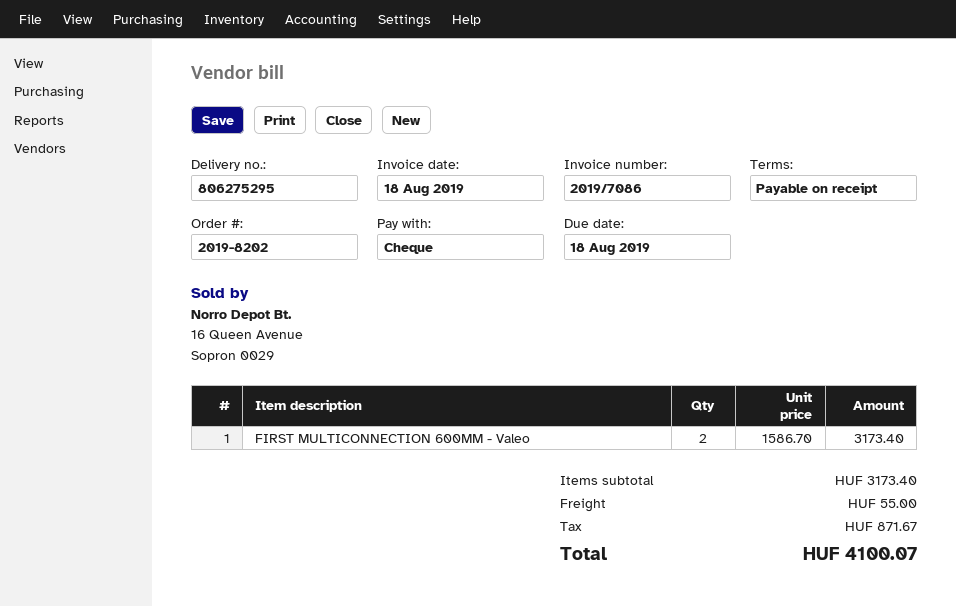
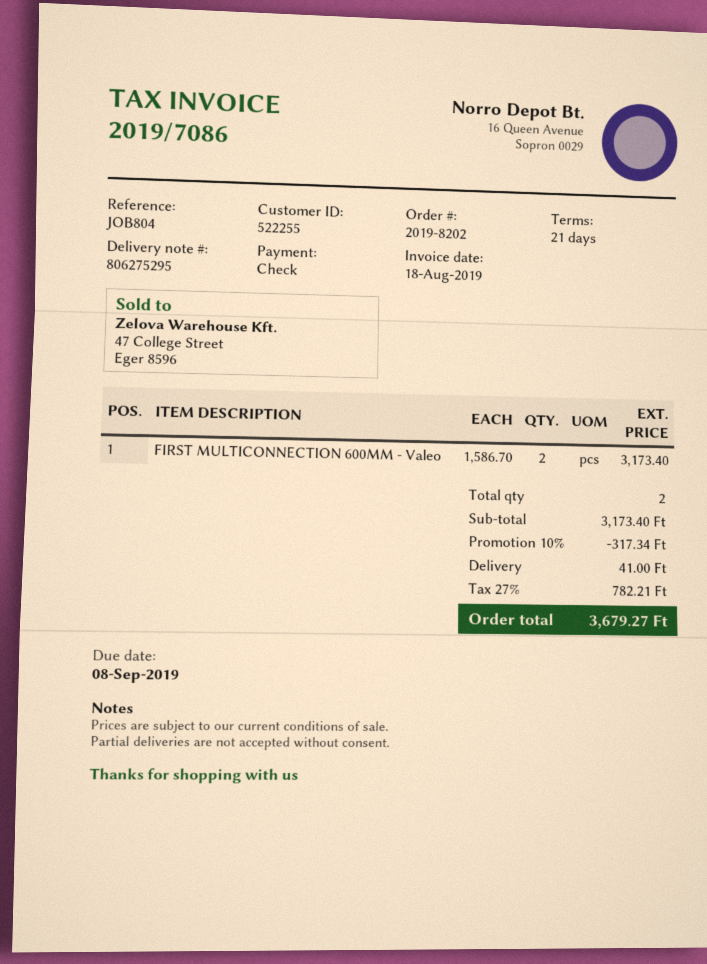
payment terms: on receipt -> 21 days
due date: 2019-08-18 -> 2019-09-08
discount: none -> 10% = 317.34
shipping: 55.00 -> 41.00
tax: 871.67 -> 782.21
total: 4100.07 -> 3679.27

